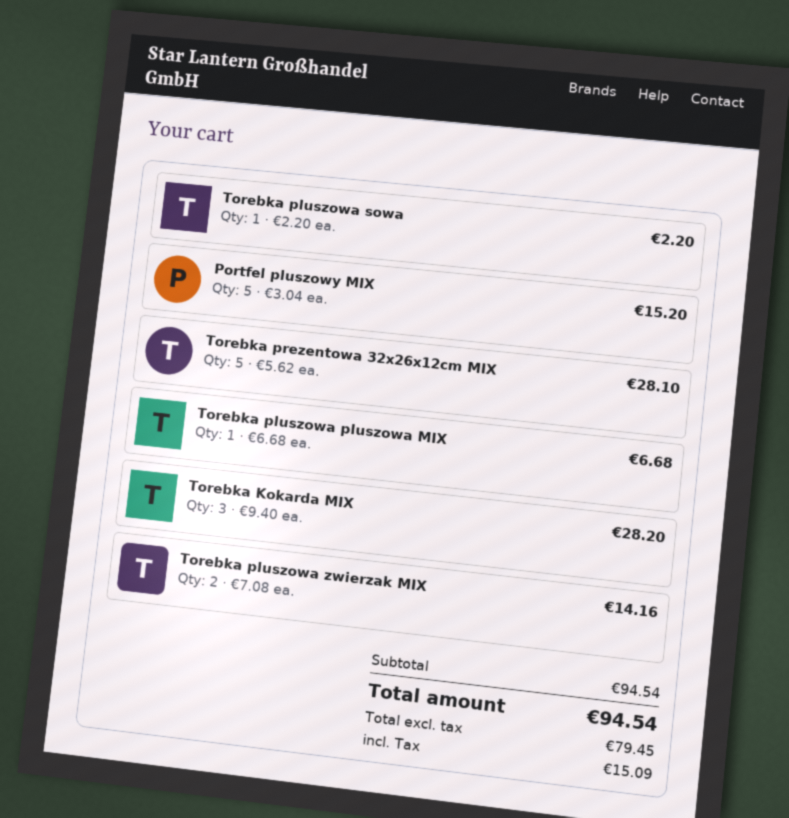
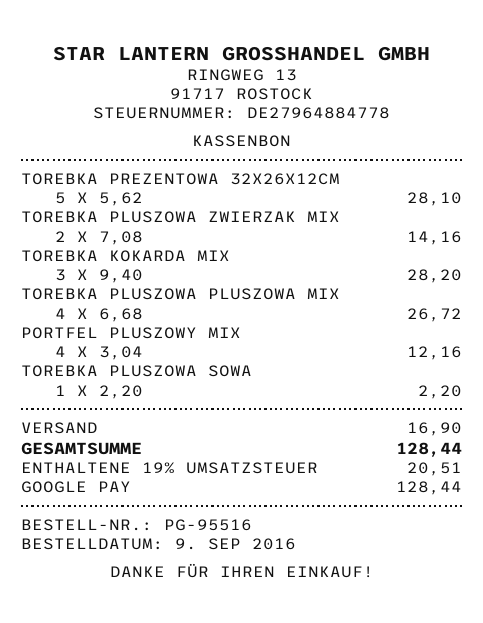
Portfel pluszowy MIX: 5 x 3.04 = 15.20 -> 4 x 3.04 = 12.16
Torebka pluszowa pluszowa MIX: 1 x 6.68 = 6.68 -> 4 x 6.68 = 26.72
shipping: none -> 16.90
tax: 15.09 -> 20.51
total: 94.54 -> 128.44

